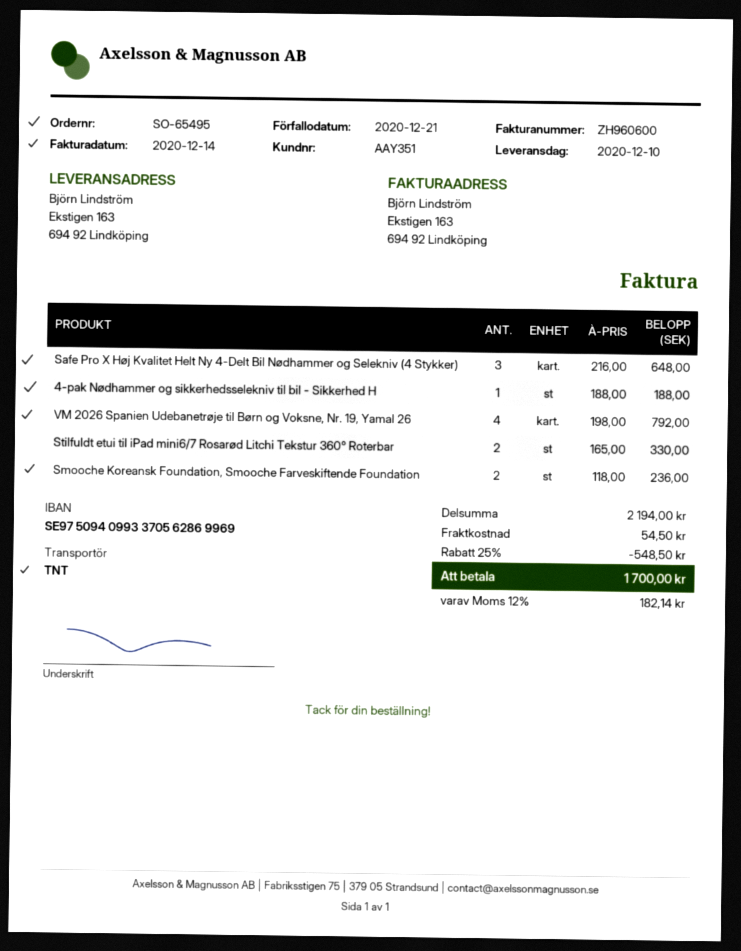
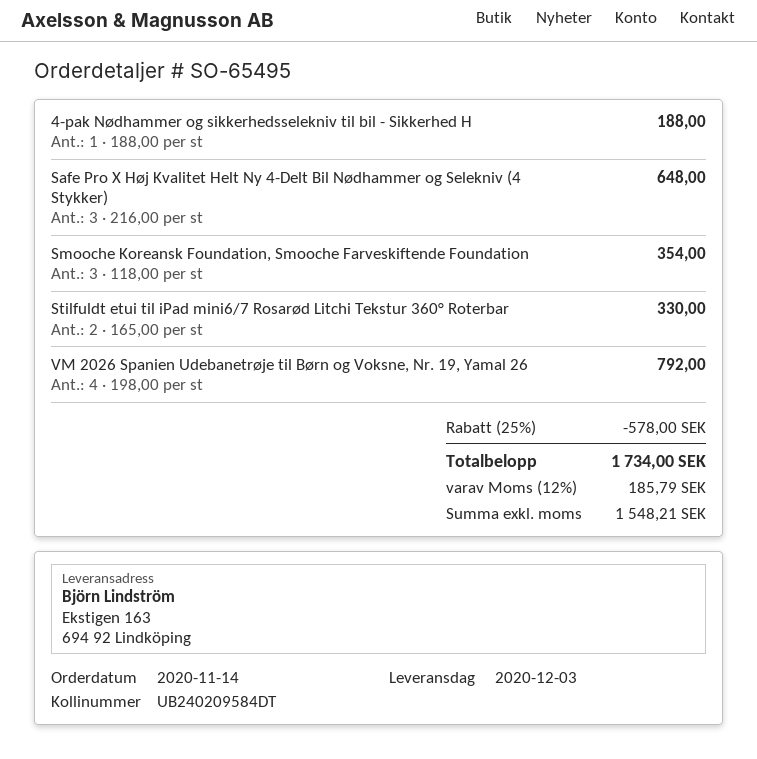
delivery date: 2020-12-10 -> 2020-12-03
Smooche Koreansk Foundation, Smooche Farveskiftende Foundation: 2 x 118.00 = 236.00 -> 3 x 118.00 = 354.00
discount: 25% = 548.50 -> 25% = 578.00
shipping: 54.50 -> none
tax: 12% = 182.14 -> 12% = 185.79
total: 1700.00 -> 1734.00

